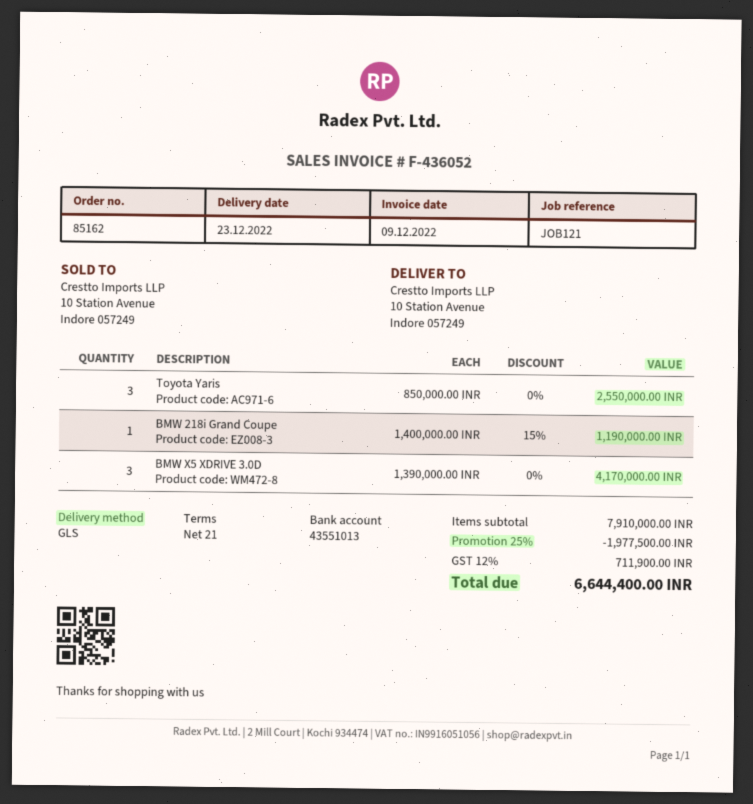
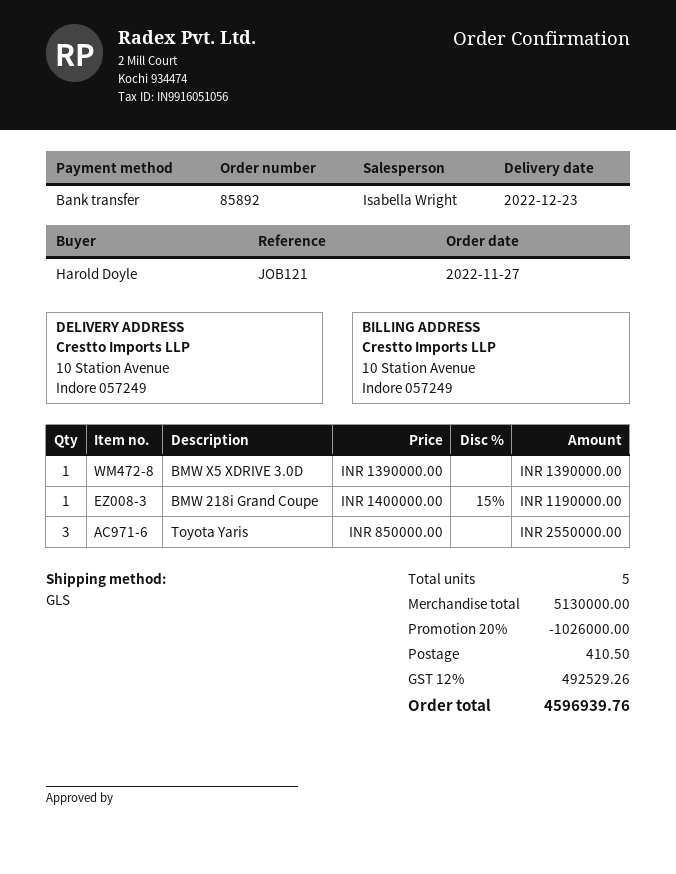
order number: 85162 -> 85892
BMW X5 XDRIVE 3.0D: 3 x 1390000.00 = 4170000.00 -> 1 x 1390000.00 = 1390000.00
subtotal: 7910000.00 -> 5130000.00
discount: 25% = 1977500.00 -> 20% = 1026000.00
shipping: none -> 410.50
tax: 12% = 711900.00 -> 12% = 492529.26
total: 6644400.00 -> 4596939.76

